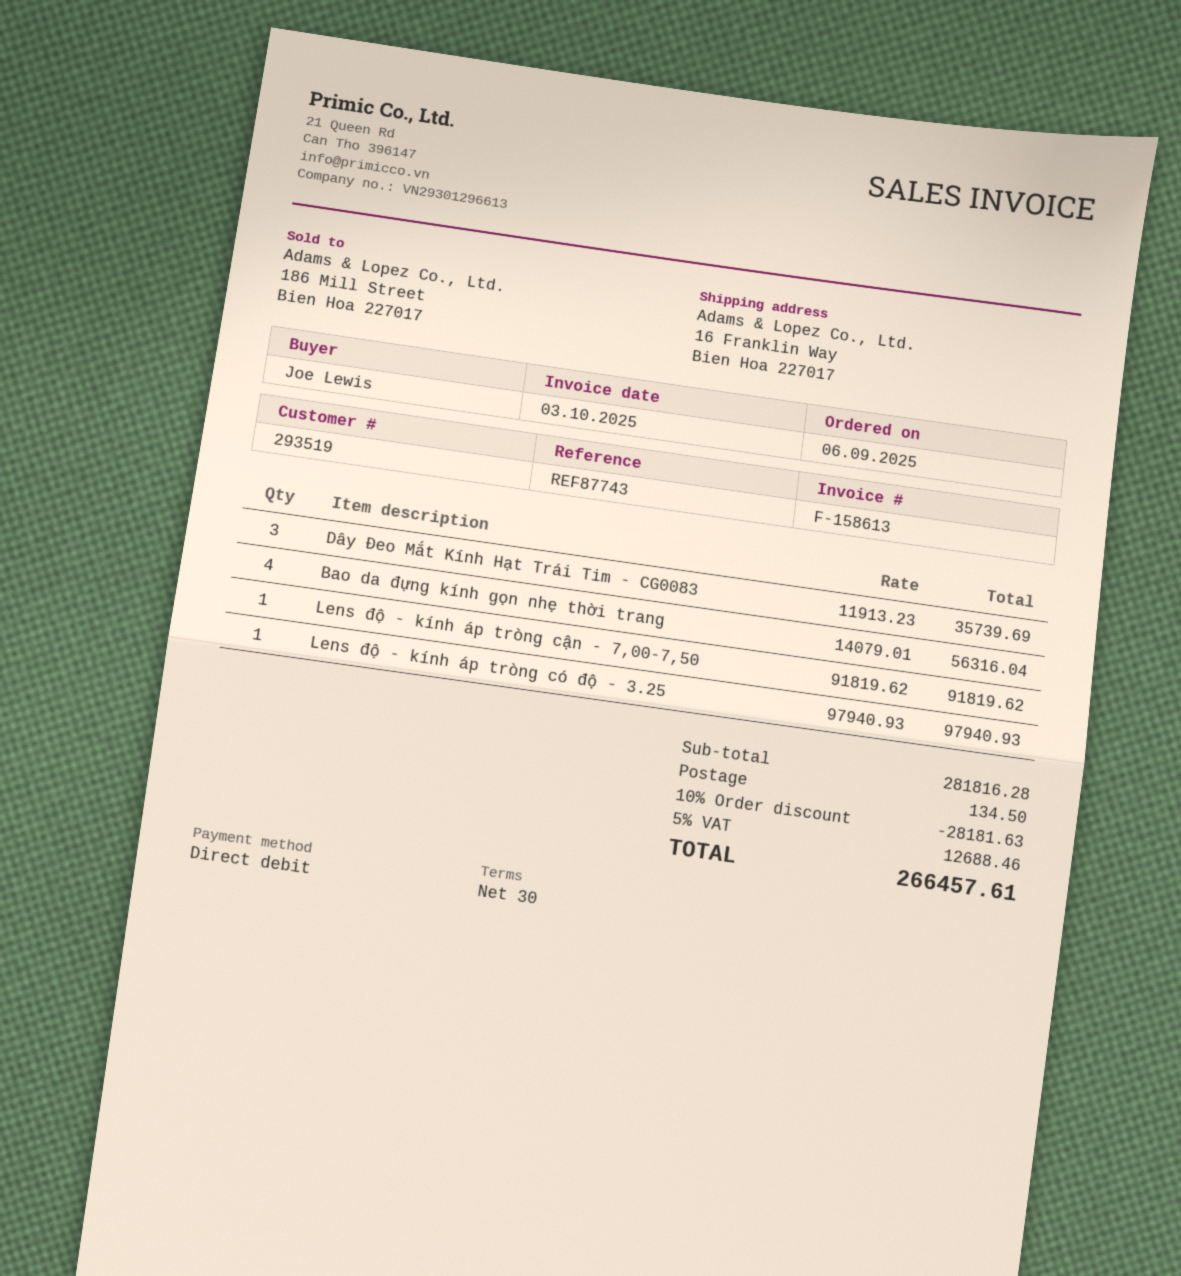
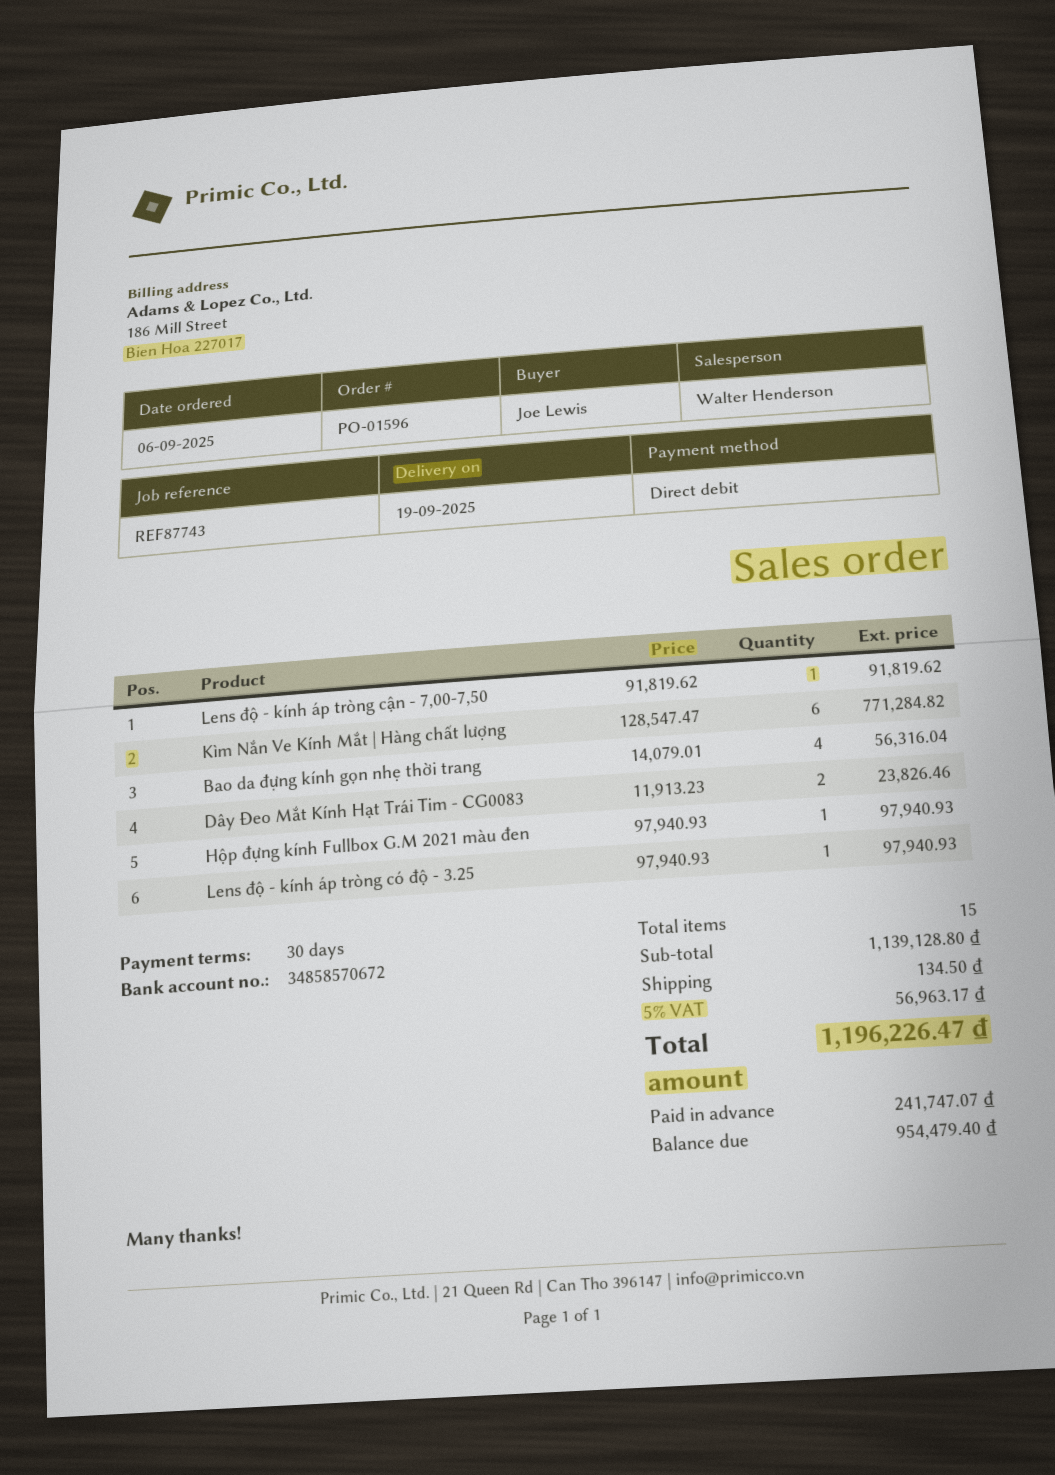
Dây Đeo Mắt Kính Hạt Trái Tim - CG0083: 3 x 11913.23 = 35739.69 -> 2 x 11913.23 = 23826.46
Kìm Nắn Ve Kính Mắt | Hàng chất lượng: none -> 6 x 128547.47 = 771284.82
Hộp đựng kính Fullbox G.M 2021 màu đen: none -> 1 x 97940.93 = 97940.93
subtotal: 281816.28 -> 1139128.80
discount: 10% = 28181.63 -> none
tax: 5% = 12688.46 -> 5% = 56963.17
total: 266457.61 -> 1196226.47

